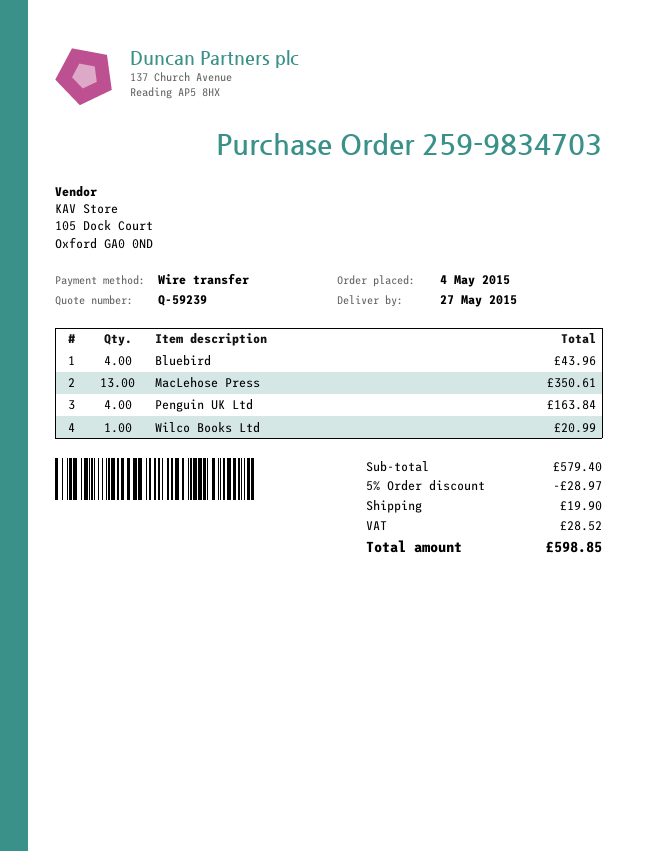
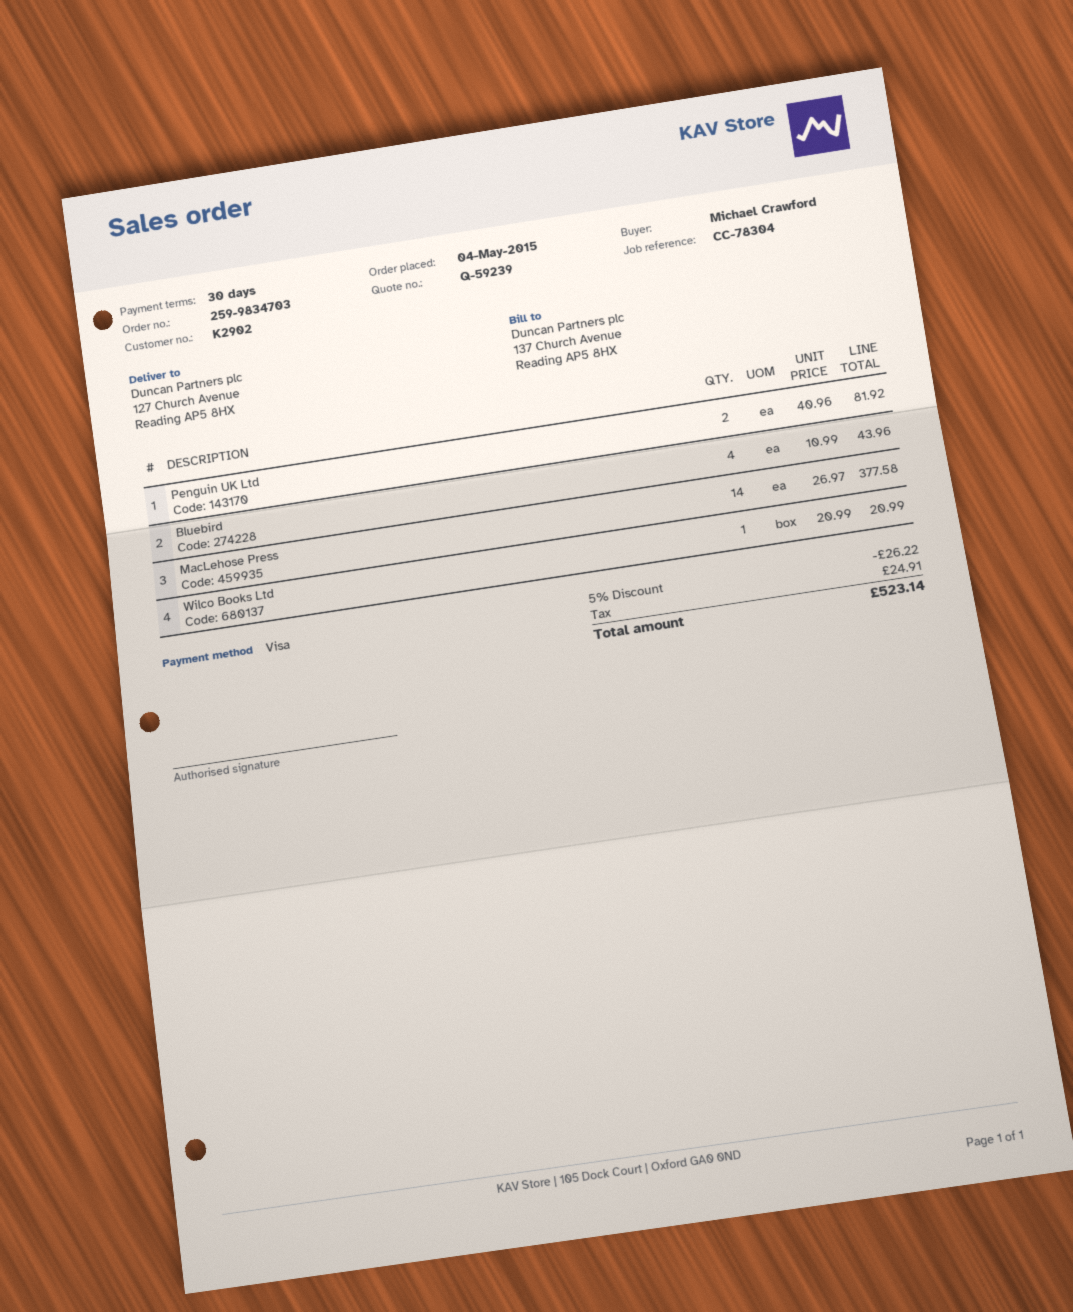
payment method: bank transfer -> Visa
MacLehose Press: 13 for 350.61 -> 14 for 377.58
Penguin UK Ltd: 4 for 163.84 -> 2 for 81.92
discount: 5% = 28.97 -> 5% = 26.22
shipping: 19.90 -> none
tax: 28.52 -> 24.91
total: 598.85 -> 523.14

